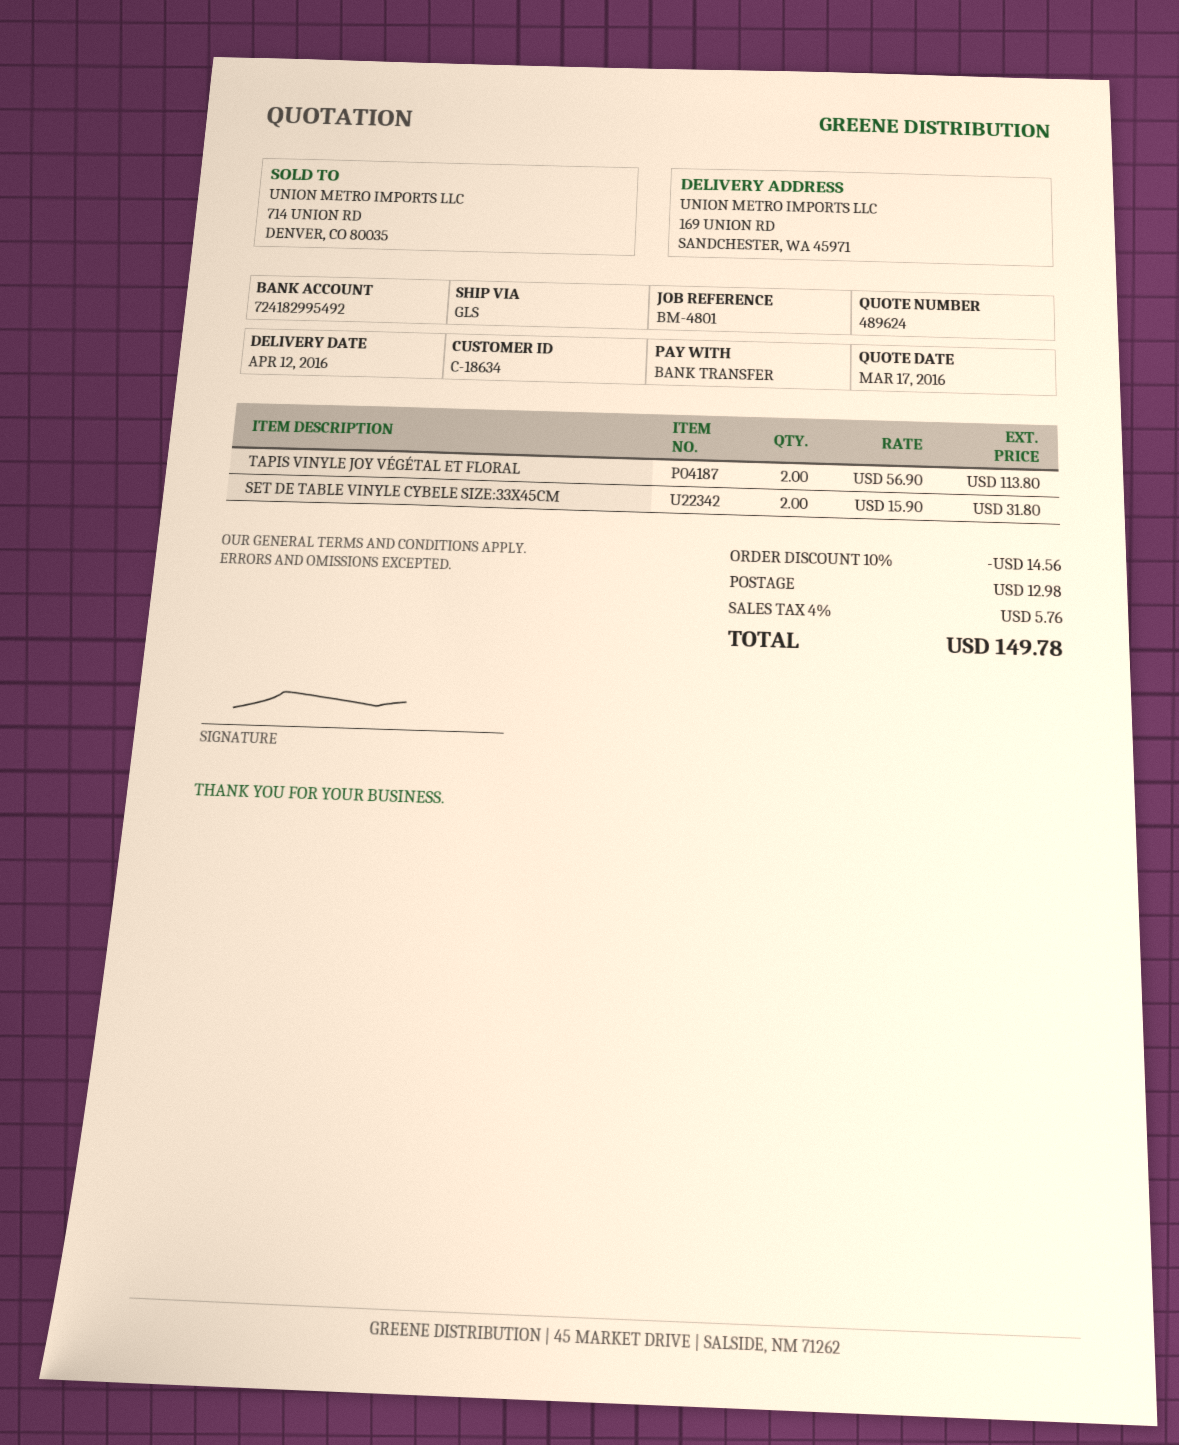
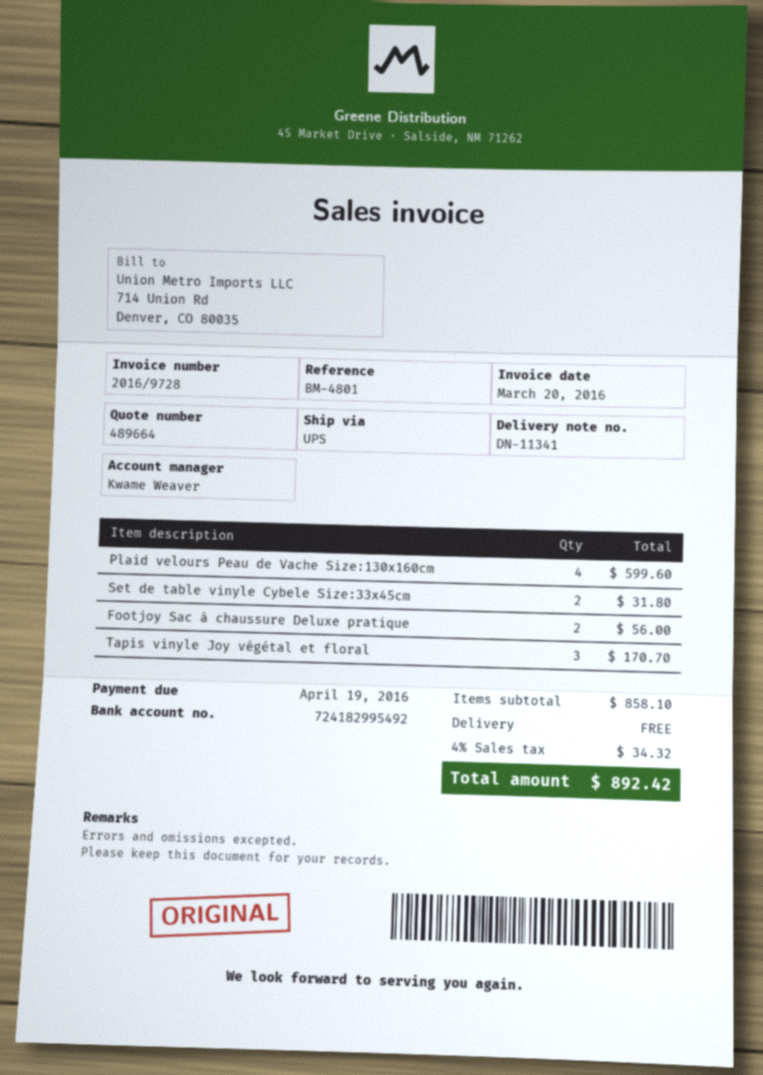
quote number: 489624 -> 489664
shipping method: GLS -> UPS
TAPIS VINYLE JOY VÉGÉTAL ET FLORAL: 2 for 113.80 -> 3 for 170.70
Plaid velours Peau de Vache Size:130x160cm: none -> 4 for 599.60
Footjoy Sac à chaussure Deluxe pratique: none -> 2 for 56.00
discount: 10% = 14.56 -> none
shipping: 12.98 -> 0.00
tax: 4% = 5.76 -> 4% = 34.32
total: 149.78 -> 892.42

